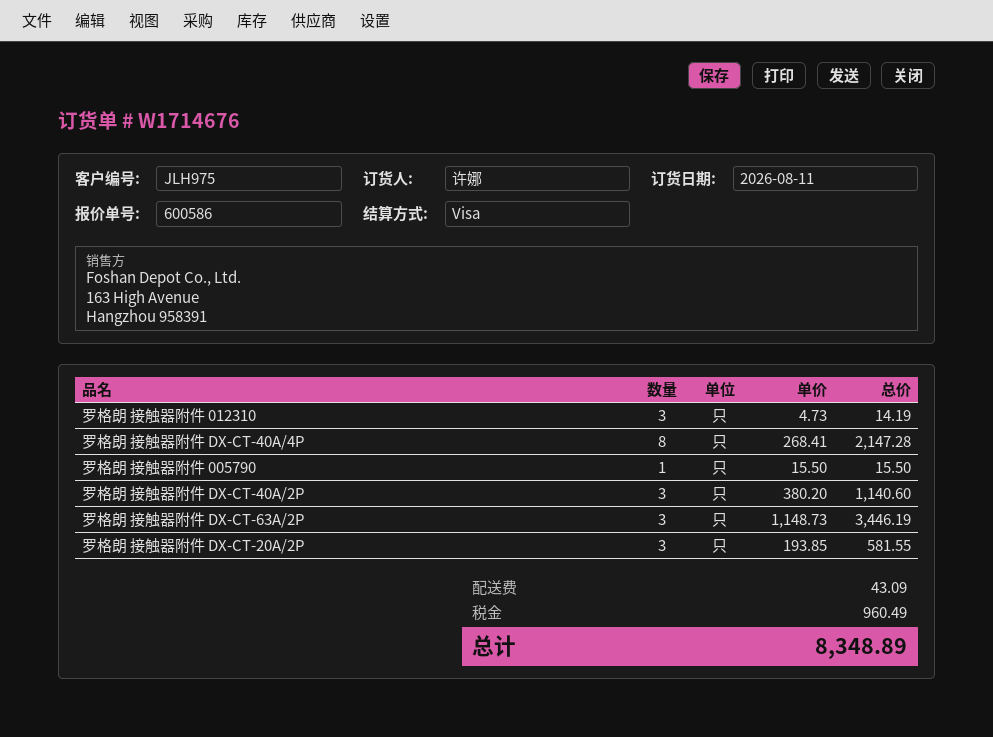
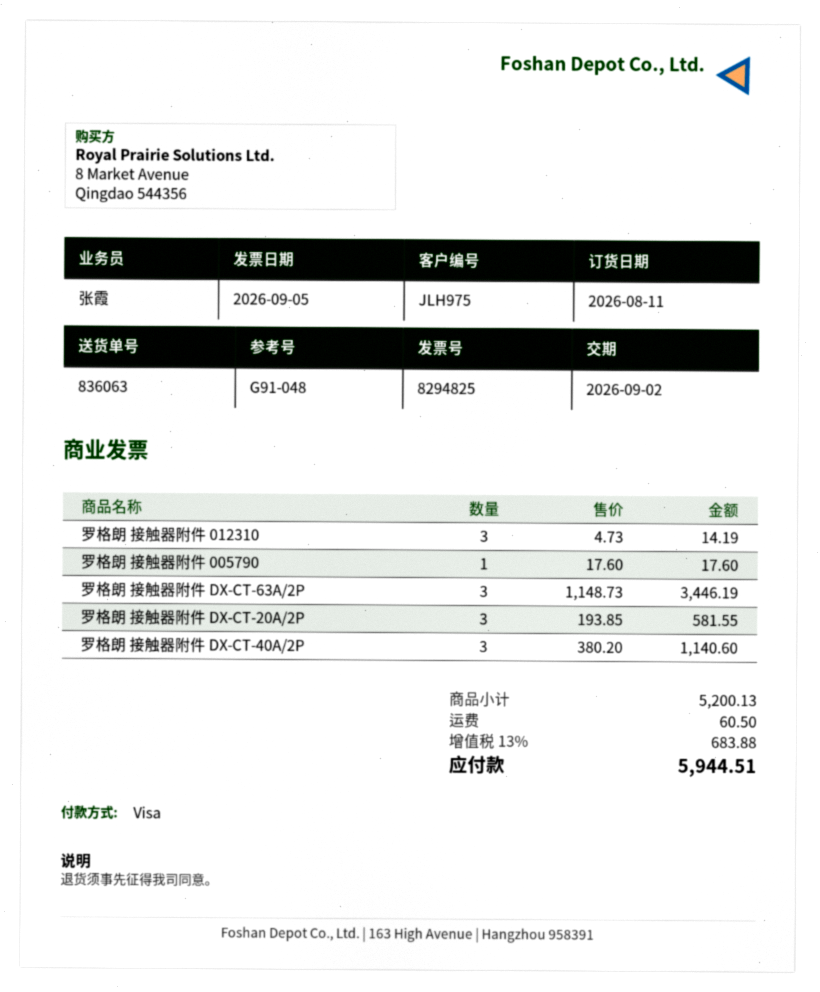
罗格朗 接触器附件 DX-CT-40A/4P: 8 x 268.41 = 2147.28 -> none
罗格朗 接触器附件 005790: 1 x 15.50 = 15.50 -> 1 x 17.60 = 17.60
shipping: 43.09 -> 60.50
tax: 960.49 -> 683.88
total: 8348.89 -> 5944.51

